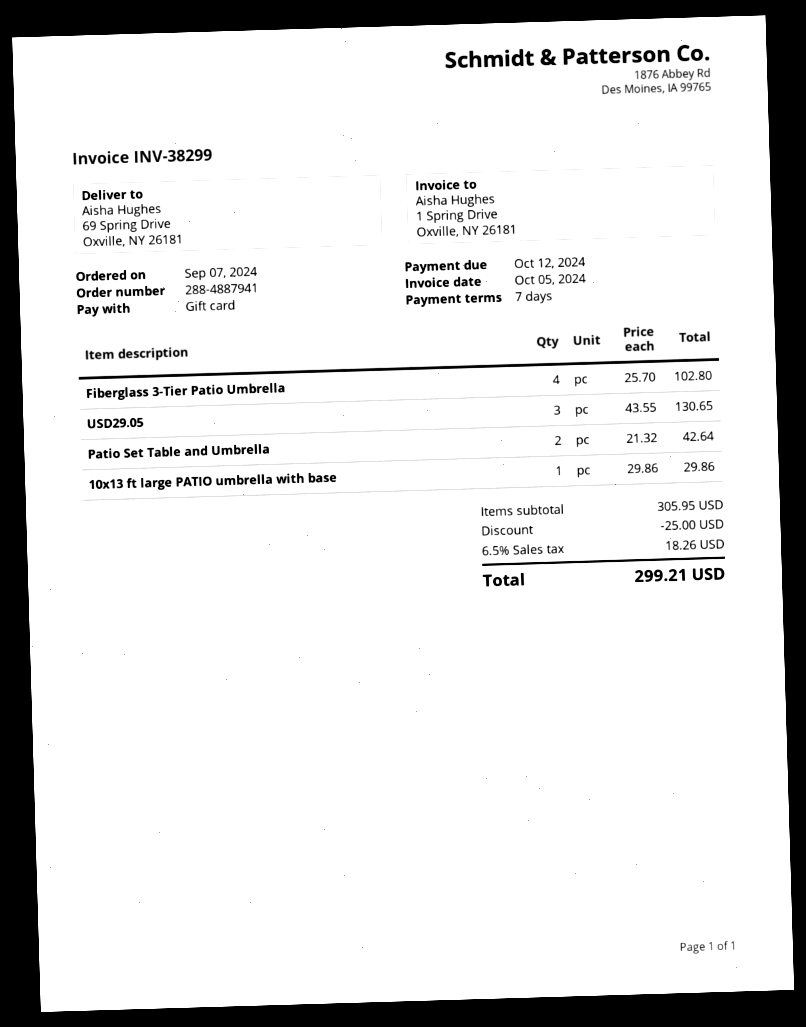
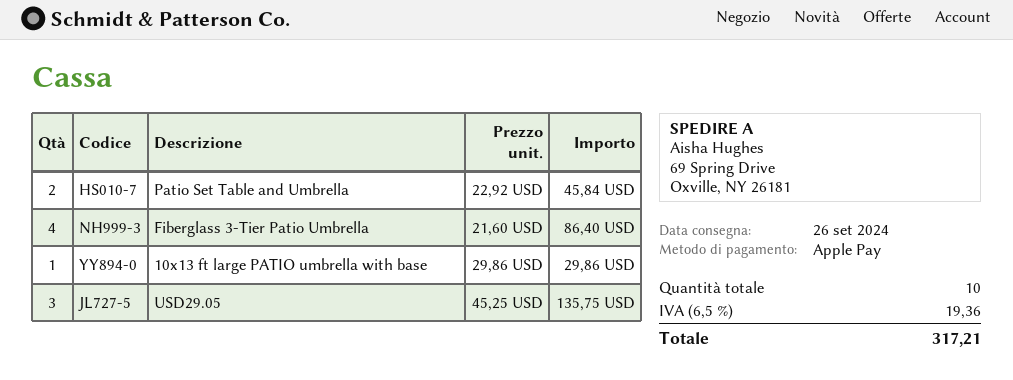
payment method: gift card -> Apple Pay
Fiberglass 3-Tier Patio Umbrella: 4 x 25.70 = 102.80 -> 4 x 21.60 = 86.40
USD29.05: 3 x 43.55 = 130.65 -> 3 x 45.25 = 135.75
Patio Set Table and Umbrella: 2 x 21.32 = 42.64 -> 2 x 22.92 = 45.84
discount: 25.00 -> none
tax: 6.5% = 18.26 -> 6.5% = 19.36
total: 299.21 -> 317.21

